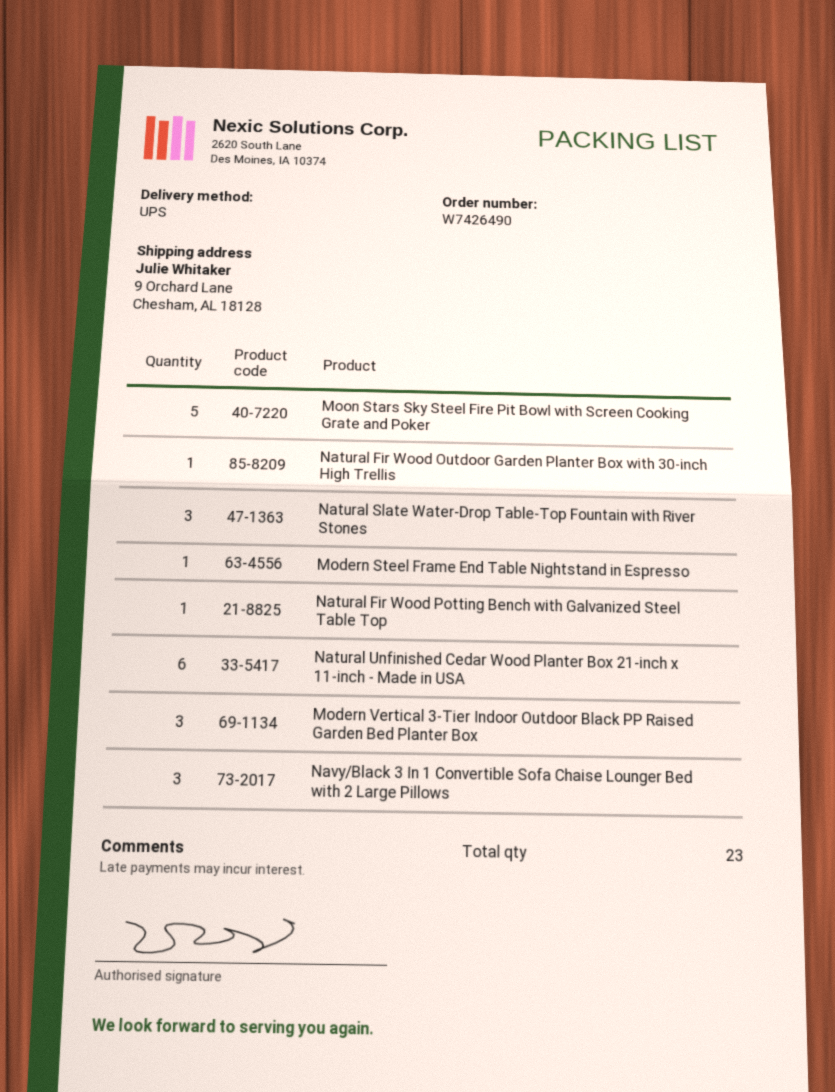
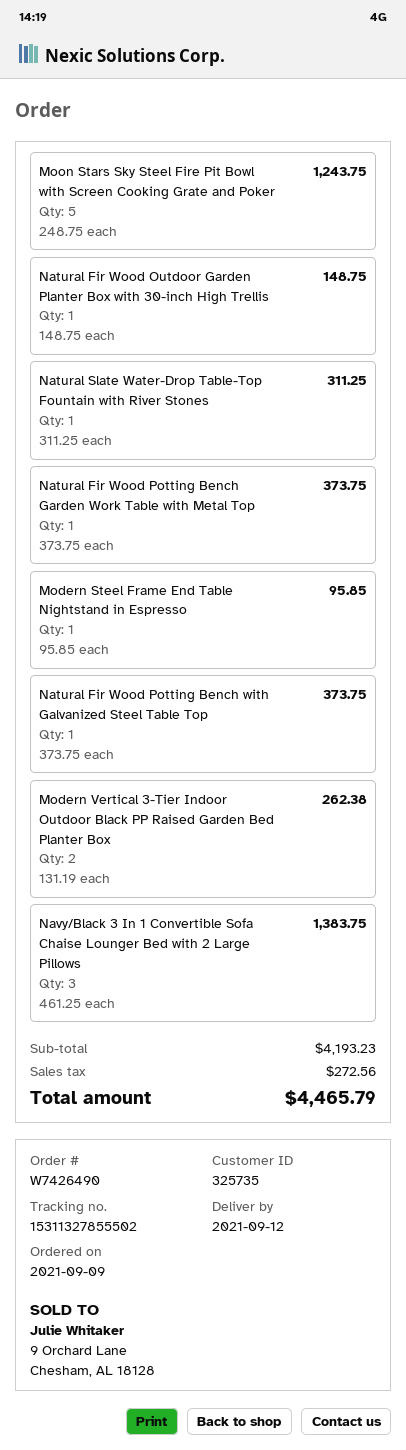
Natural Slate Water-Drop Table-Top Fountain with River Stones: 3 -> 1
Natural Unfinished Cedar Wood Planter Box 21-inch x 11-inch - Made in USA: 6 -> none
Modern Vertical 3-Tier Indoor Outdoor Black PP Raised Garden Bed Planter Box: 3 -> 2
Natural Fir Wood Potting Bench Garden Work Table with Metal Top: none -> 1

